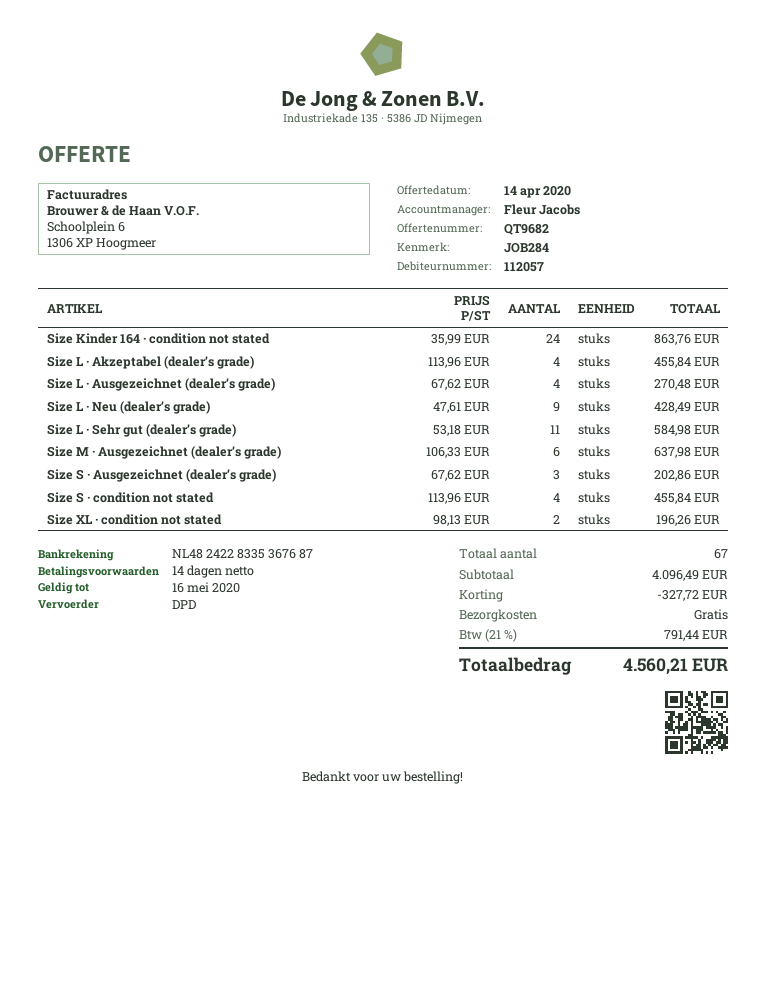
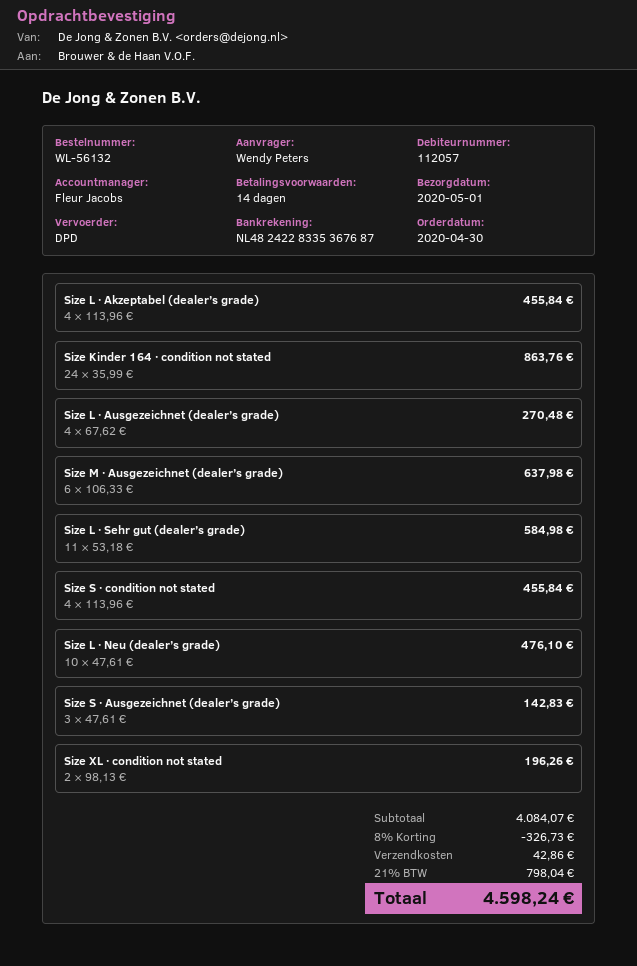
Size L · Neu (dealer’s grade): 9 x 47.61 = 428.49 -> 10 x 47.61 = 476.10
Size S · Ausgezeichnet (dealer’s grade): 3 x 67.62 = 202.86 -> 3 x 47.61 = 142.83
subtotal: 4096.49 -> 4084.07
discount: 327.72 -> 326.73
shipping: 0.00 -> 42.86
tax: 21% = 791.44 -> 21% = 798.04
total: 4560.21 -> 4598.24

